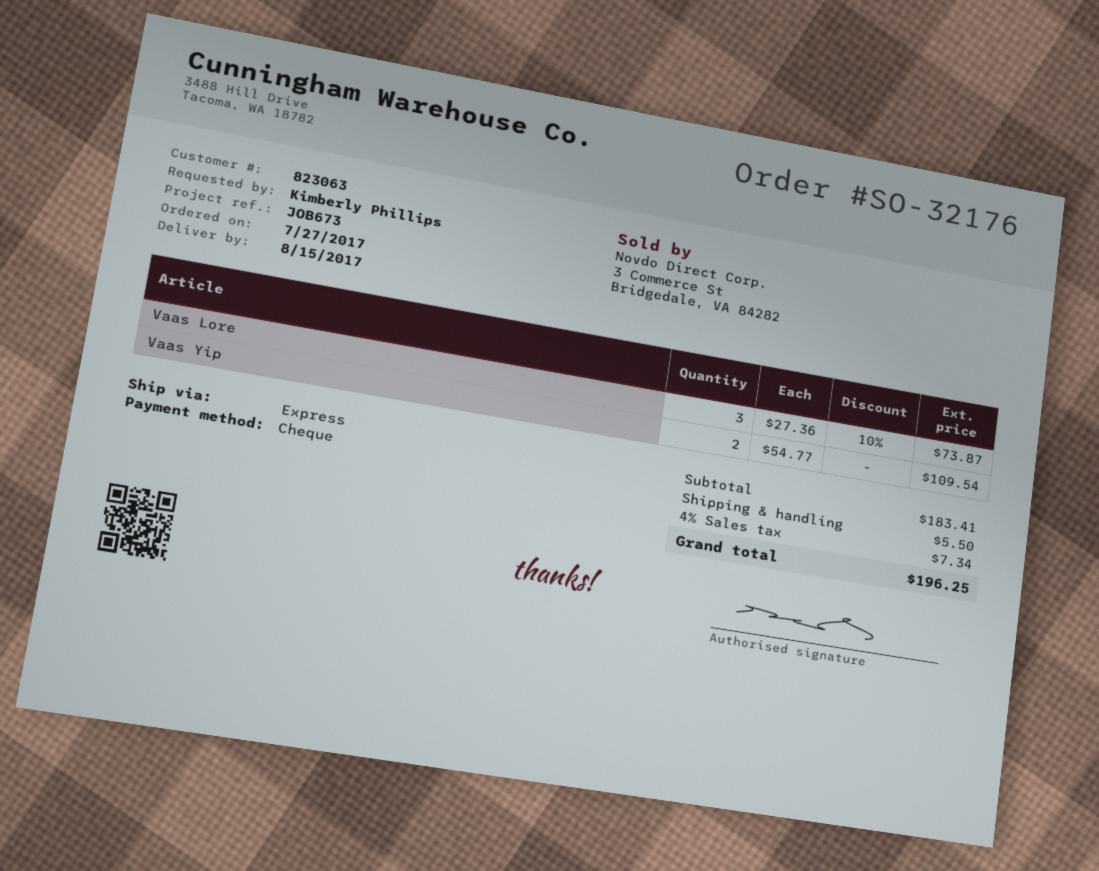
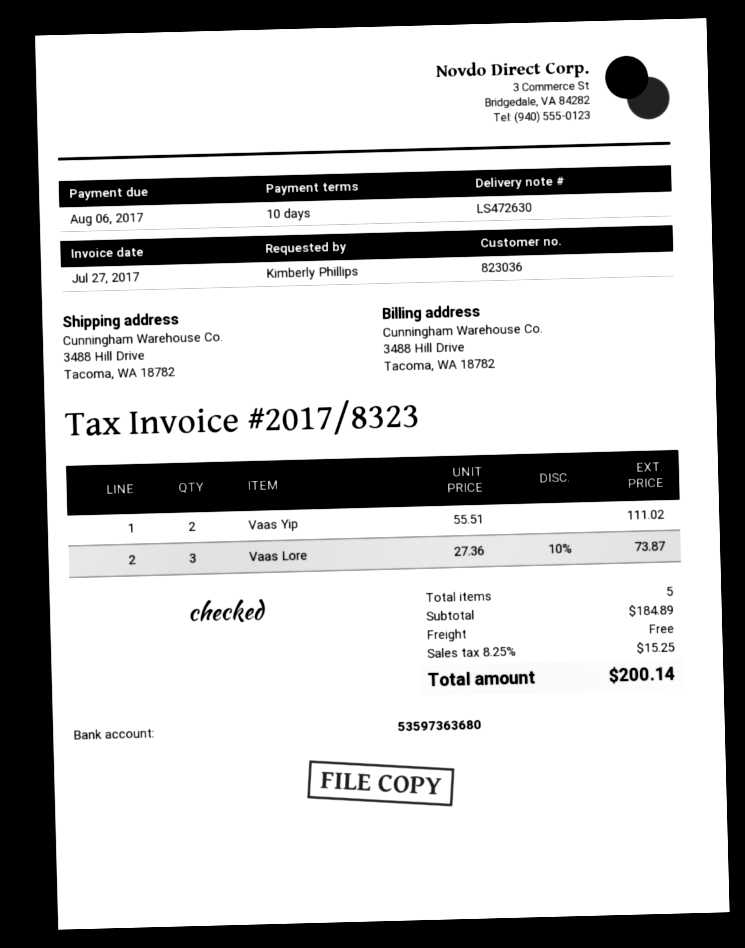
customer number: 823063 -> 823036
Vaas Yip: 2 x 54.77 = 109.54 -> 2 x 55.51 = 111.02
subtotal: 183.41 -> 184.89
shipping: 5.50 -> 0.00
tax: 4% = 7.34 -> 8.25% = 15.25
total: 196.25 -> 200.14

